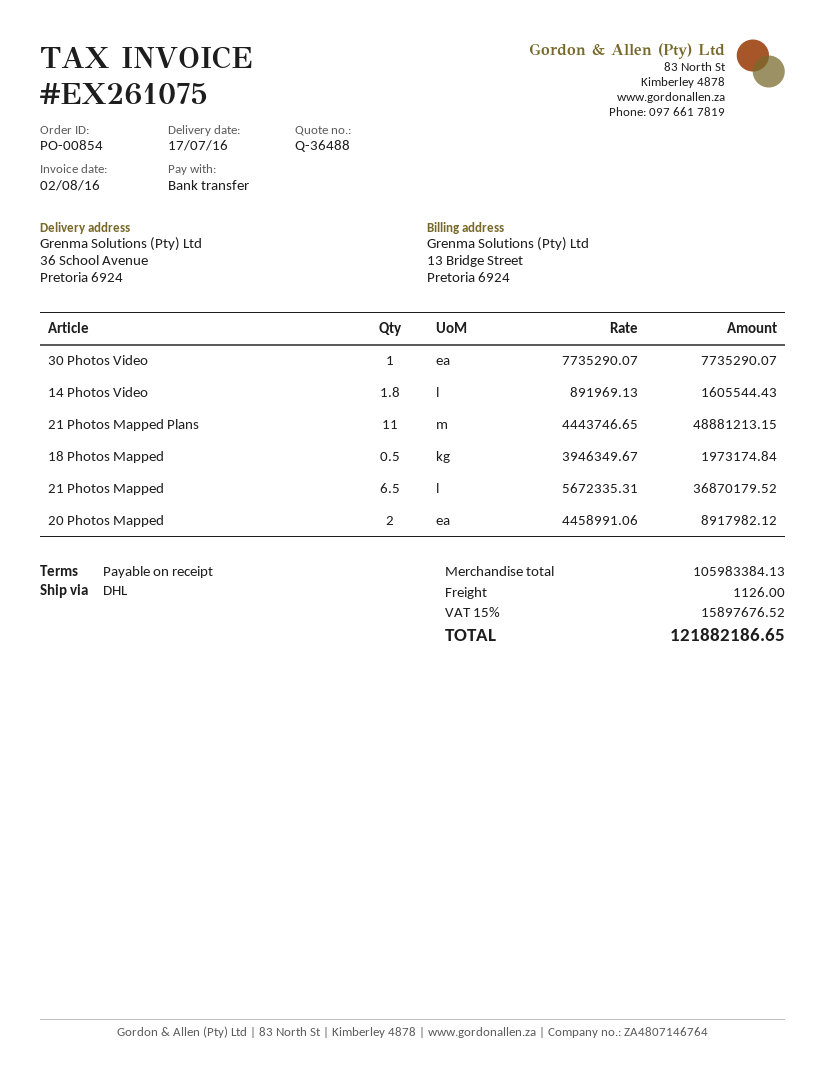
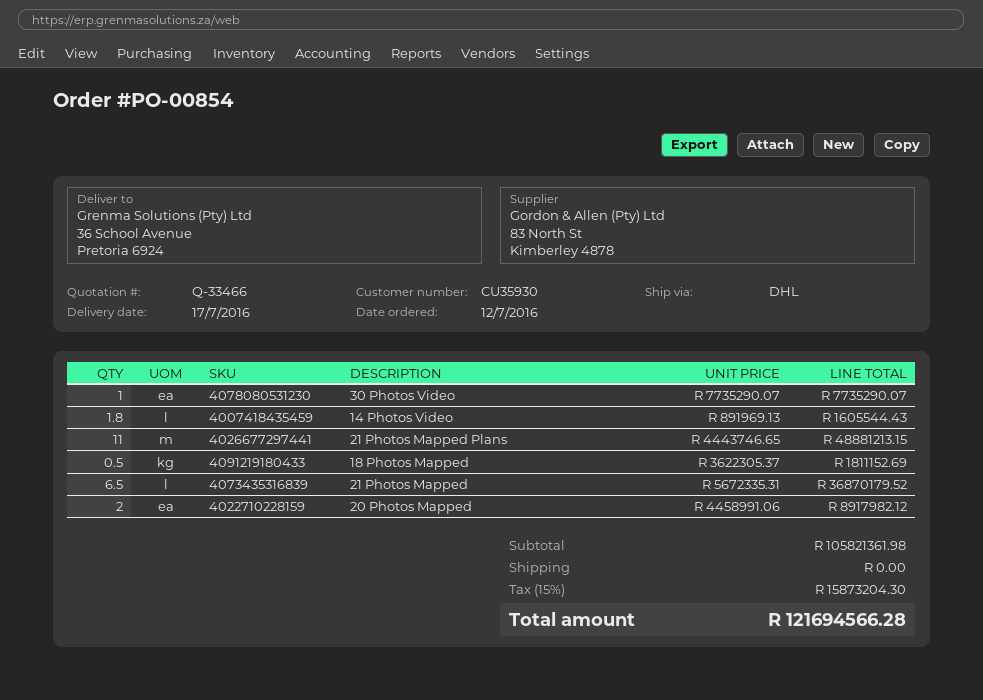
quote number: Q-36488 -> Q-33466
18 Photos Mapped: 0.5 x 3946349.67 = 1973174.84 -> 0.5 x 3622305.37 = 1811152.69
subtotal: 105983384.13 -> 105821361.98
shipping: 1126.00 -> 0.00
tax: 15% = 15897676.52 -> 15% = 15873204.30
total: 121882186.65 -> 121694566.28

